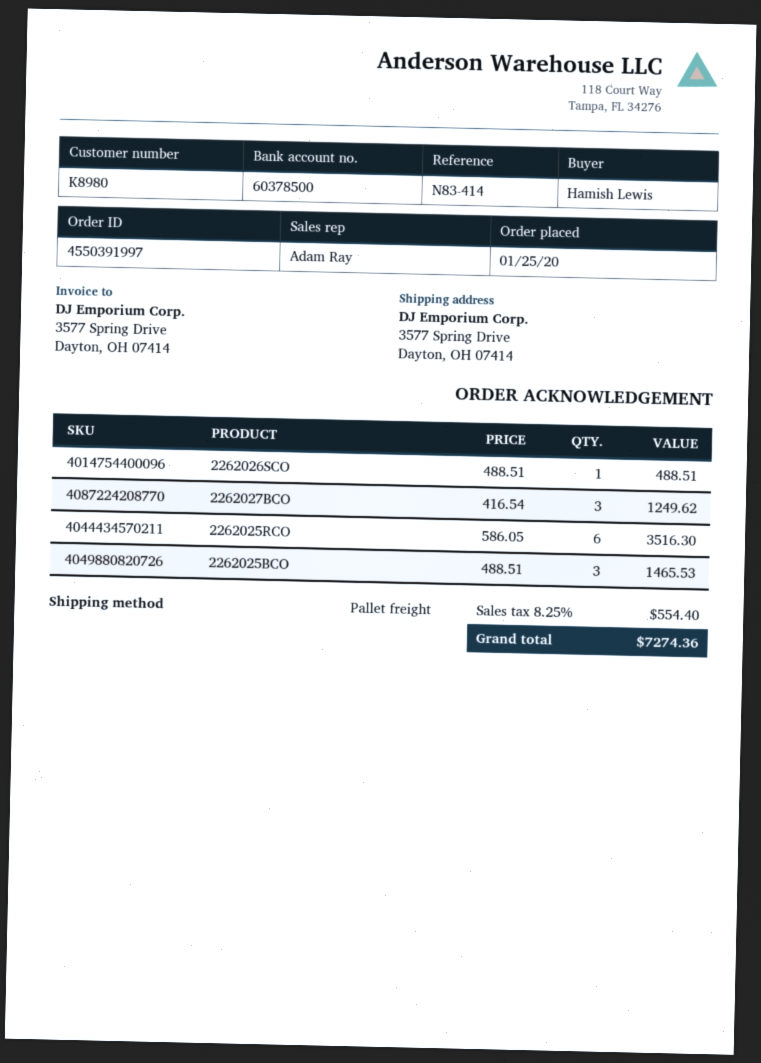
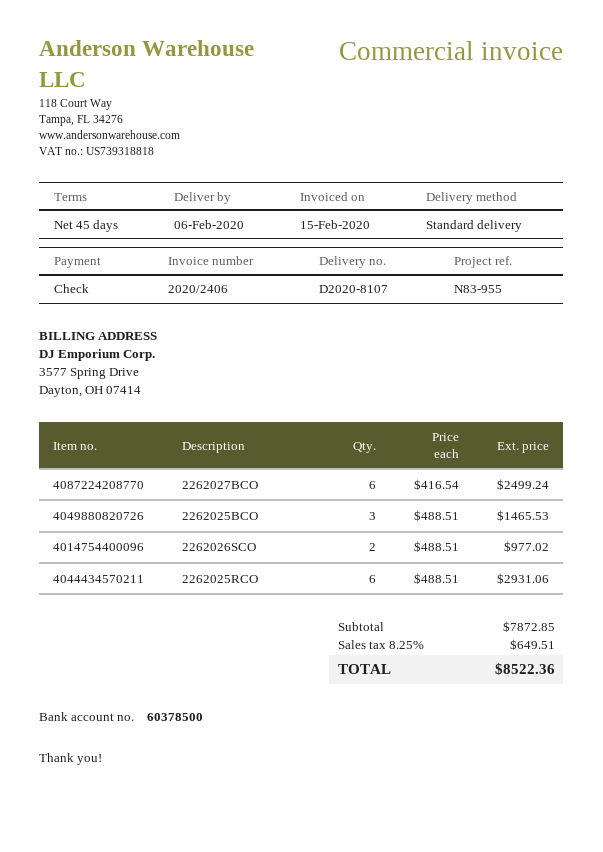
reference: N83-414 -> N83-955
shipping method: pallet freight -> standard
2262026SCO: 1 x 488.51 = 488.51 -> 2 x 488.51 = 977.02
2262027BCO: 3 x 416.54 = 1249.62 -> 6 x 416.54 = 2499.24
2262025RCO: 6 x 586.05 = 3516.30 -> 6 x 488.51 = 2931.06
tax: 8.25% = 554.40 -> 8.25% = 649.51
total: 7274.36 -> 8522.36

